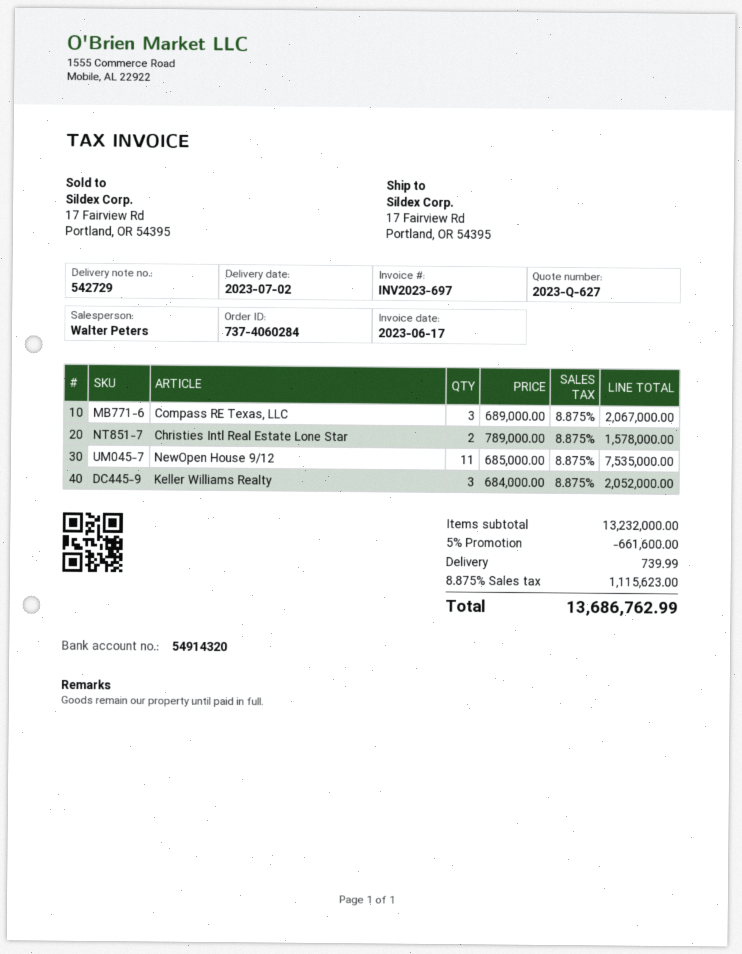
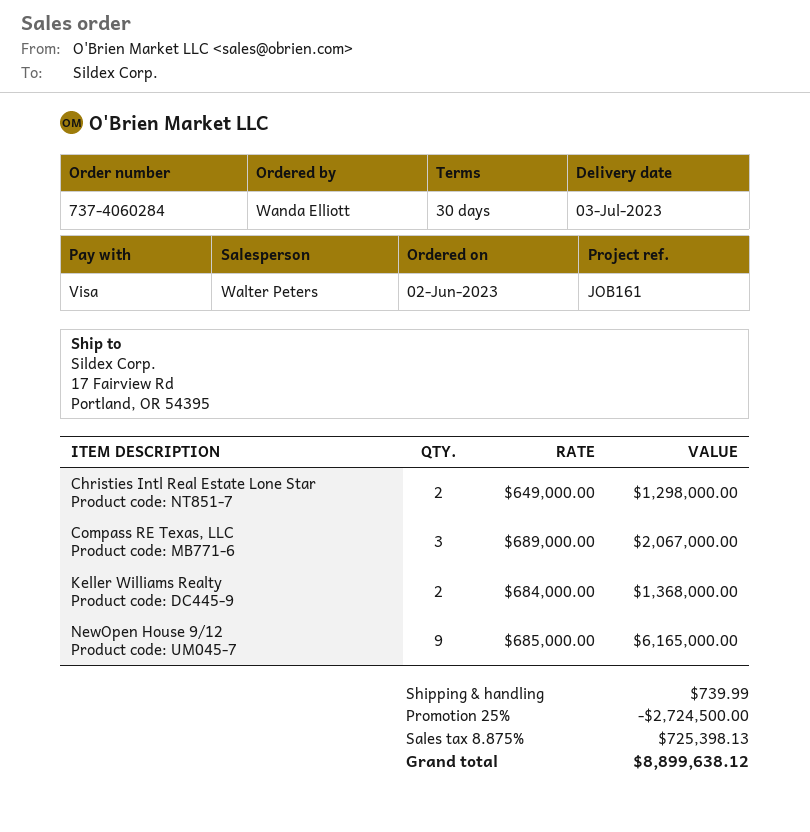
delivery date: 2023-07-02 -> 2023-07-03
Christies Intl Real Estate Lone Star: 2 x 789000.00 = 1578000.00 -> 2 x 649000.00 = 1298000.00
NewOpen House 9/12: 11 x 685000.00 = 7535000.00 -> 9 x 685000.00 = 6165000.00
Keller Williams Realty: 3 x 684000.00 = 2052000.00 -> 2 x 684000.00 = 1368000.00
discount: 5% = 661600.00 -> 25% = 2724500.00
tax: 8.875% = 1115623.00 -> 8.875% = 725398.13
total: 13686762.99 -> 8899638.12

